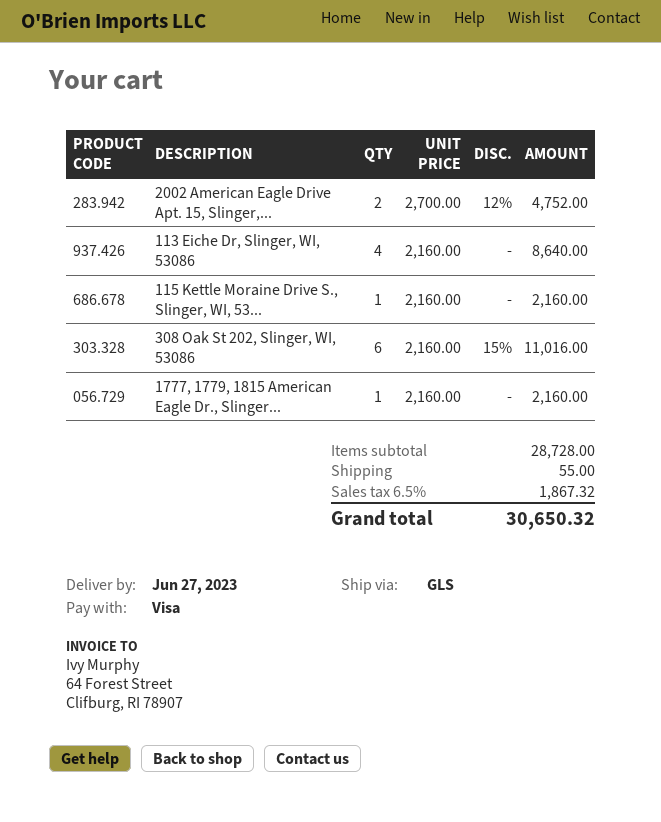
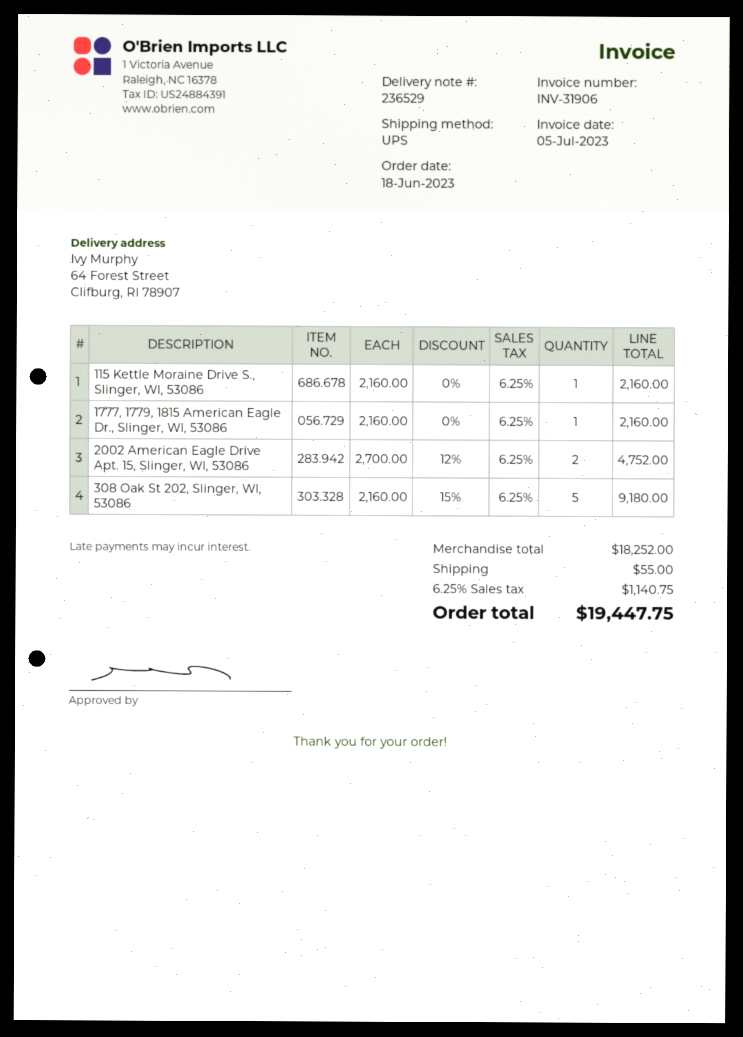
shipping method: GLS -> UPS
113 Eiche Dr, Slinger, WI, 53086: 4 x 2160.00 = 8640.00 -> none
308 Oak St 202, Slinger, WI, 53086: 6 x 2160.00 - 15% = 11016.00 -> 5 x 2160.00 - 15% = 9180.00
subtotal: 28728.00 -> 18252.00
tax: 6.5% = 1867.32 -> 6.25% = 1140.75
total: 30650.32 -> 19447.75

